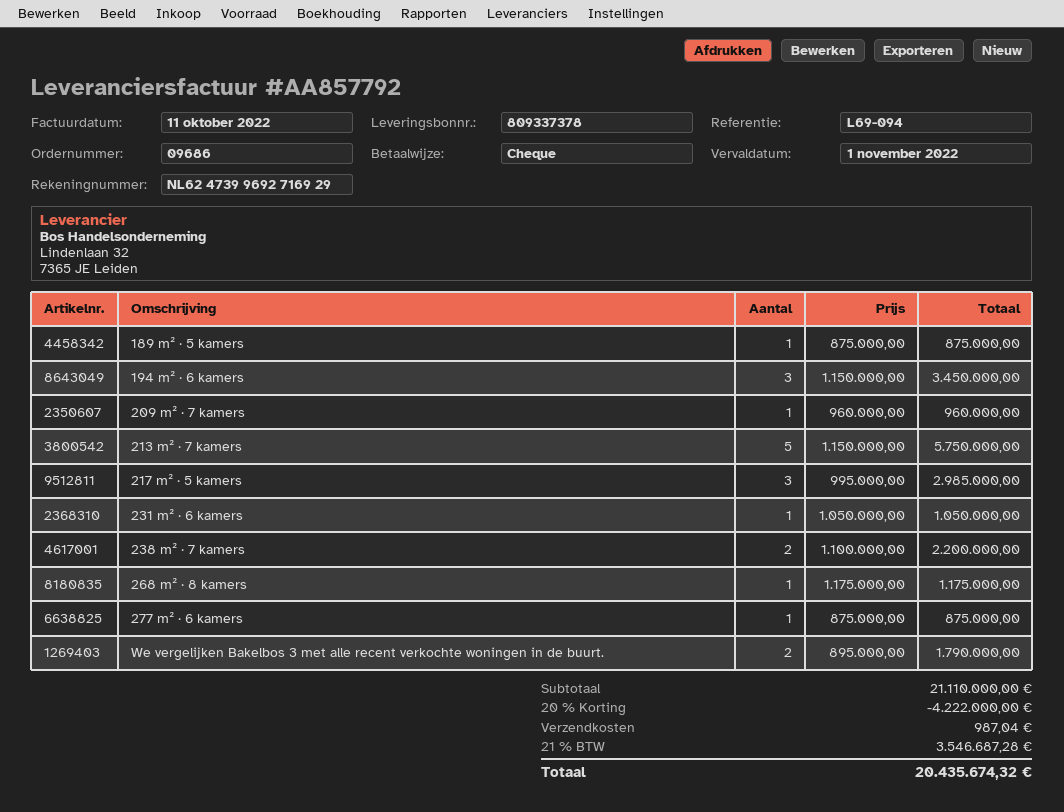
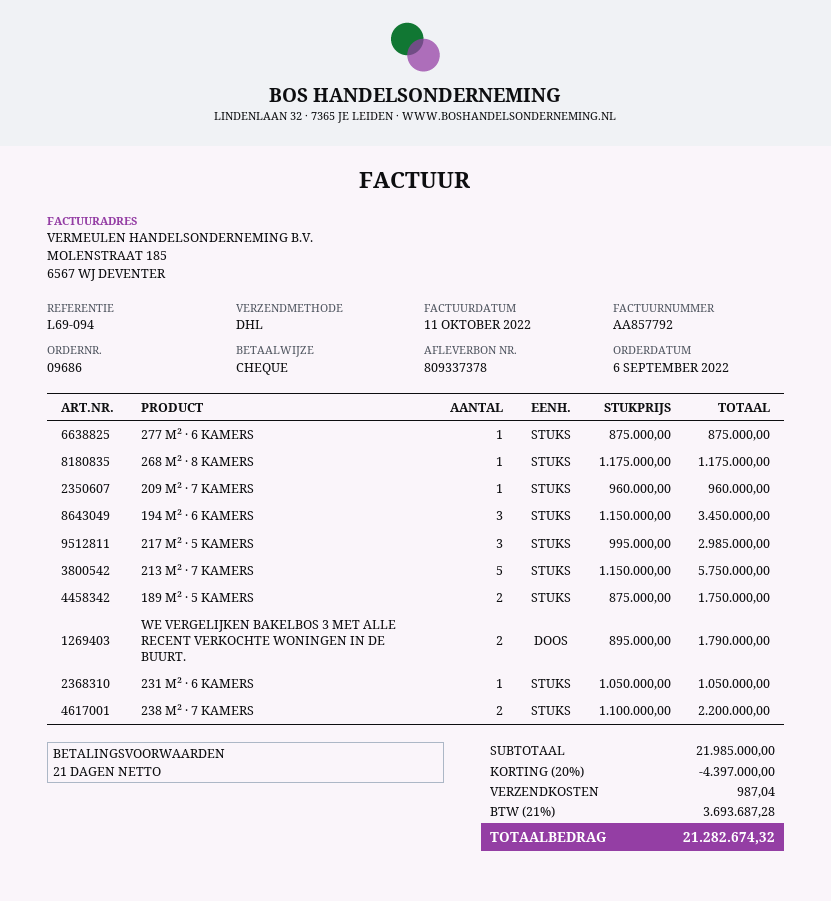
189 m² · 5 kamers: 1 x 875000.00 = 875000.00 -> 2 x 875000.00 = 1750000.00
subtotal: 21110000.00 -> 21985000.00
discount: 20% = 4222000.00 -> 20% = 4397000.00
tax: 21% = 3546687.28 -> 21% = 3693687.28
total: 20435674.32 -> 21282674.32

